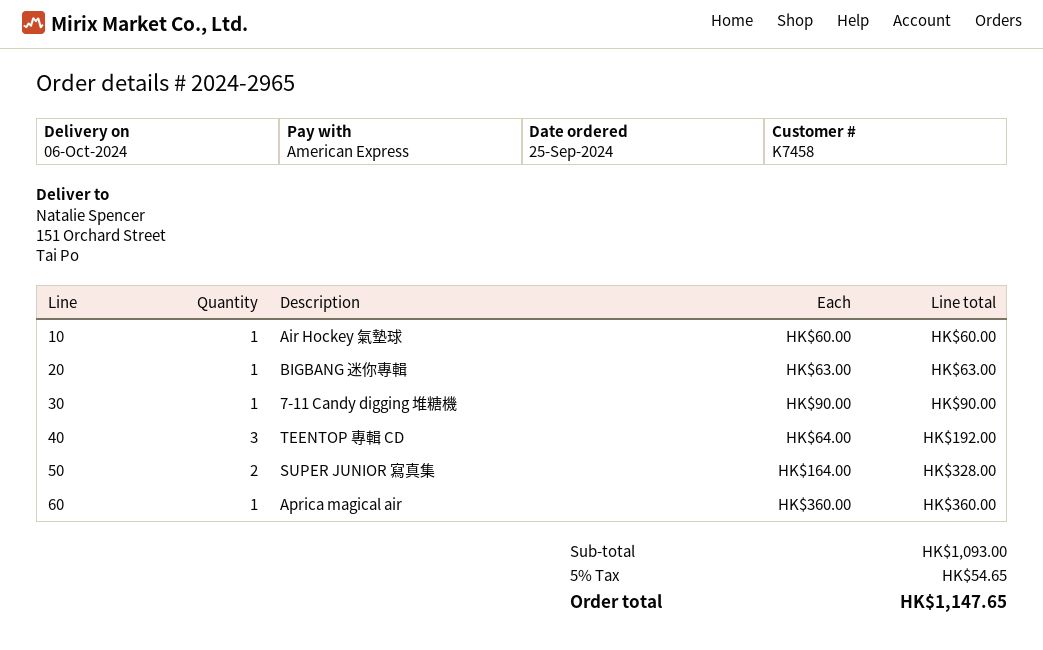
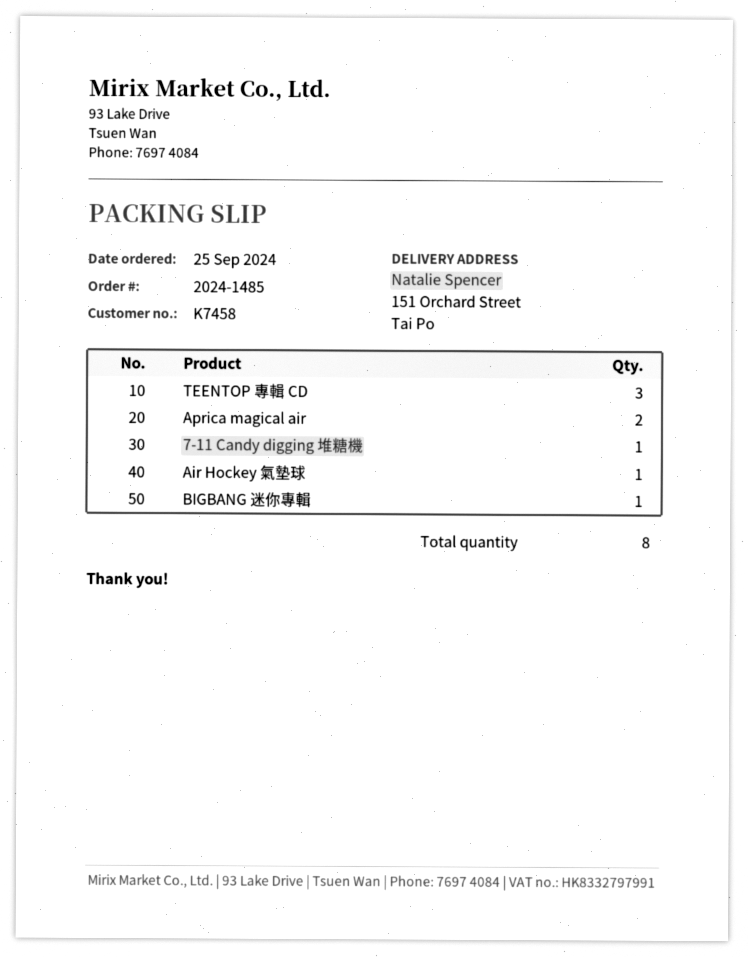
order number: 2024-2965 -> 2024-1485
SUPER JUNIOR 寫真集: 2 -> none
Aprica magical air: 1 -> 2

